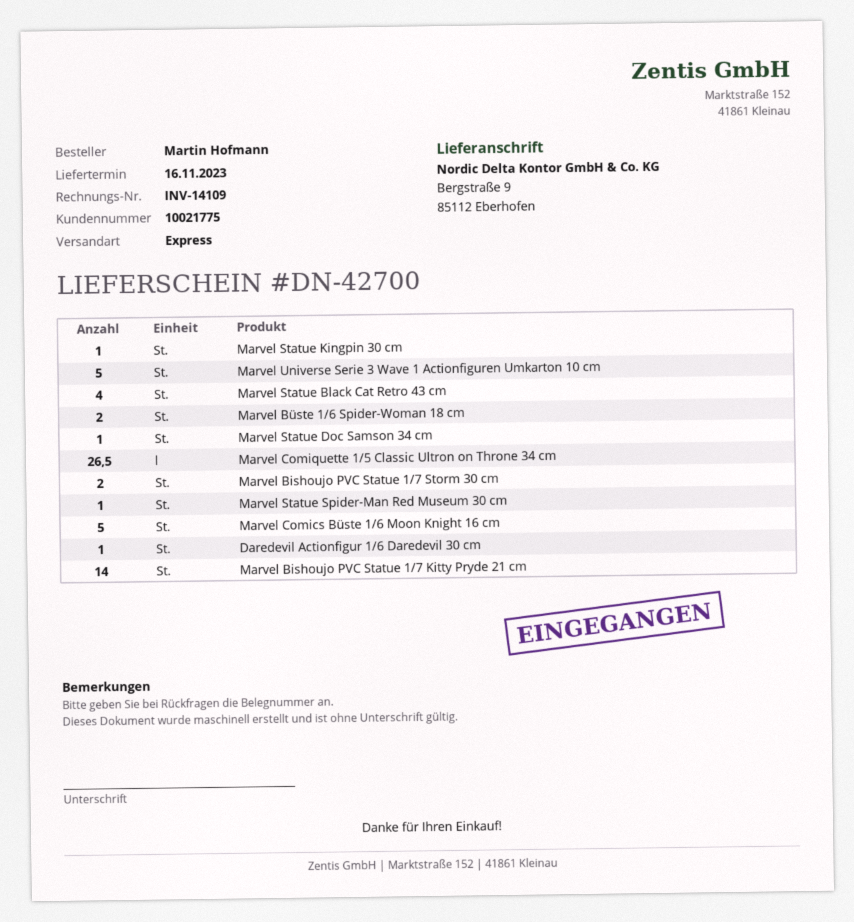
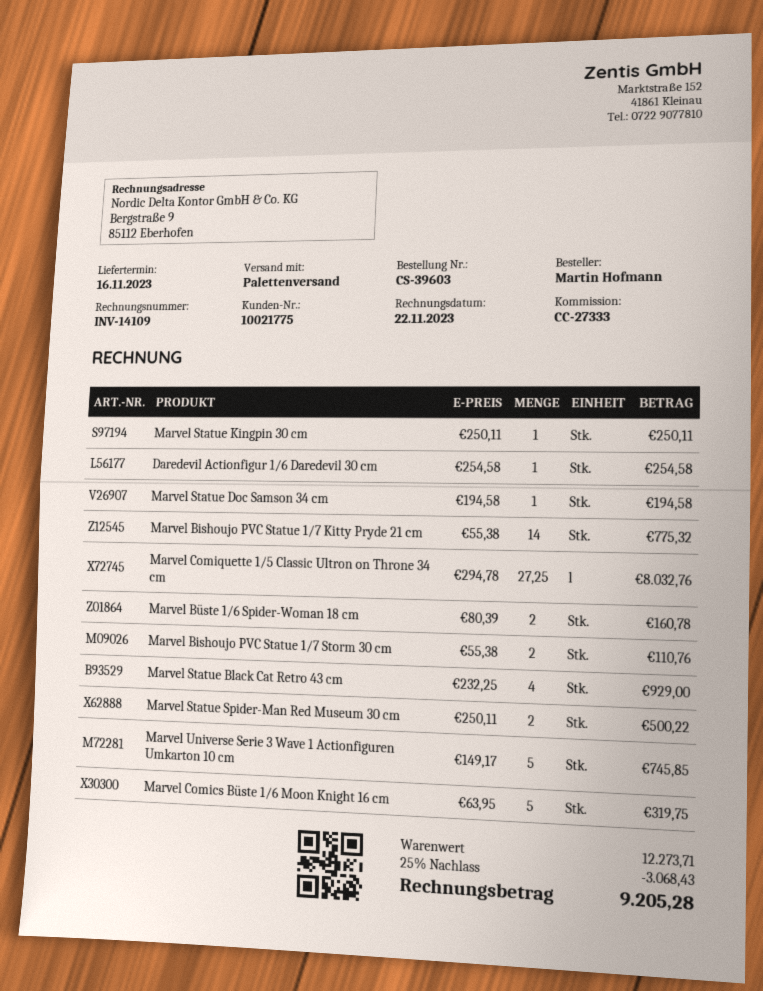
shipping method: express -> pallet freight
Marvel Comiquette 1/5 Classic Ultron on Throne 34 cm: 26.5 -> 27.25
Marvel Statue Spider-Man Red Museum 30 cm: 1 -> 2

